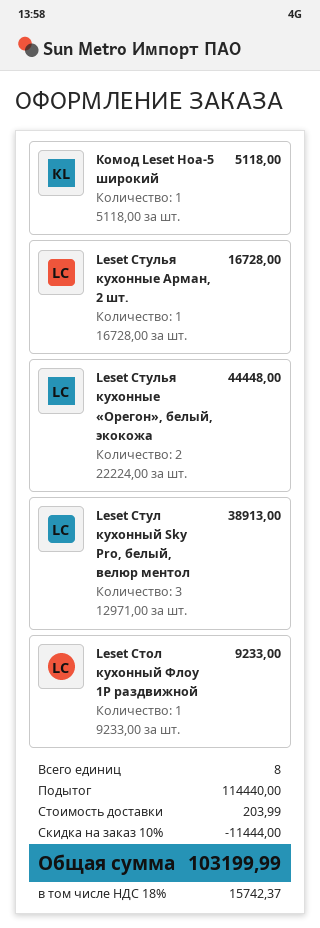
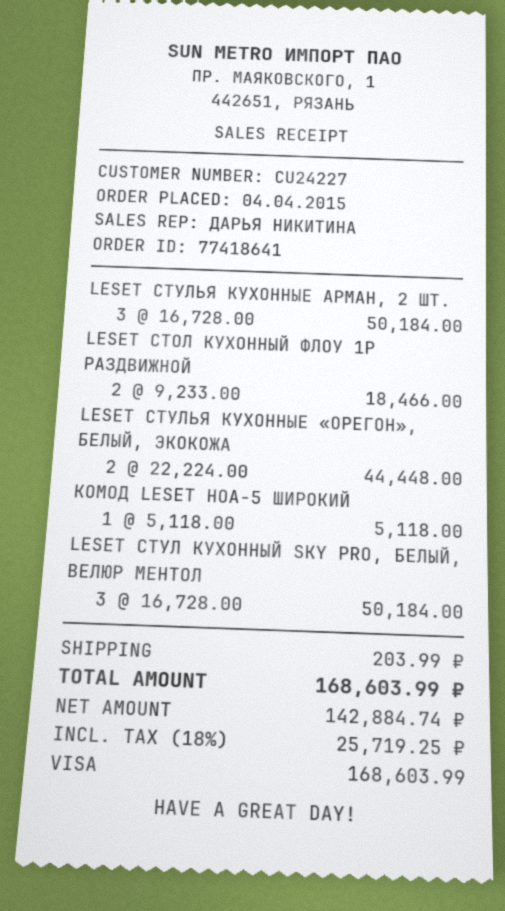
Leset Стулья кухонные Арман, 2 шт.: 1 x 16728.00 = 16728.00 -> 3 x 16728.00 = 50184.00
Leset Стул кухонный Sky Pro, белый, велюр ментол: 3 x 12971.00 = 38913.00 -> 3 x 16728.00 = 50184.00
Leset Стол кухонный Флоу 1Р раздвижной: 1 x 9233.00 = 9233.00 -> 2 x 9233.00 = 18466.00
discount: 10% = 11444.00 -> none
tax: 18% = 15742.37 -> 18% = 25719.25
total: 103199.99 -> 168603.99

